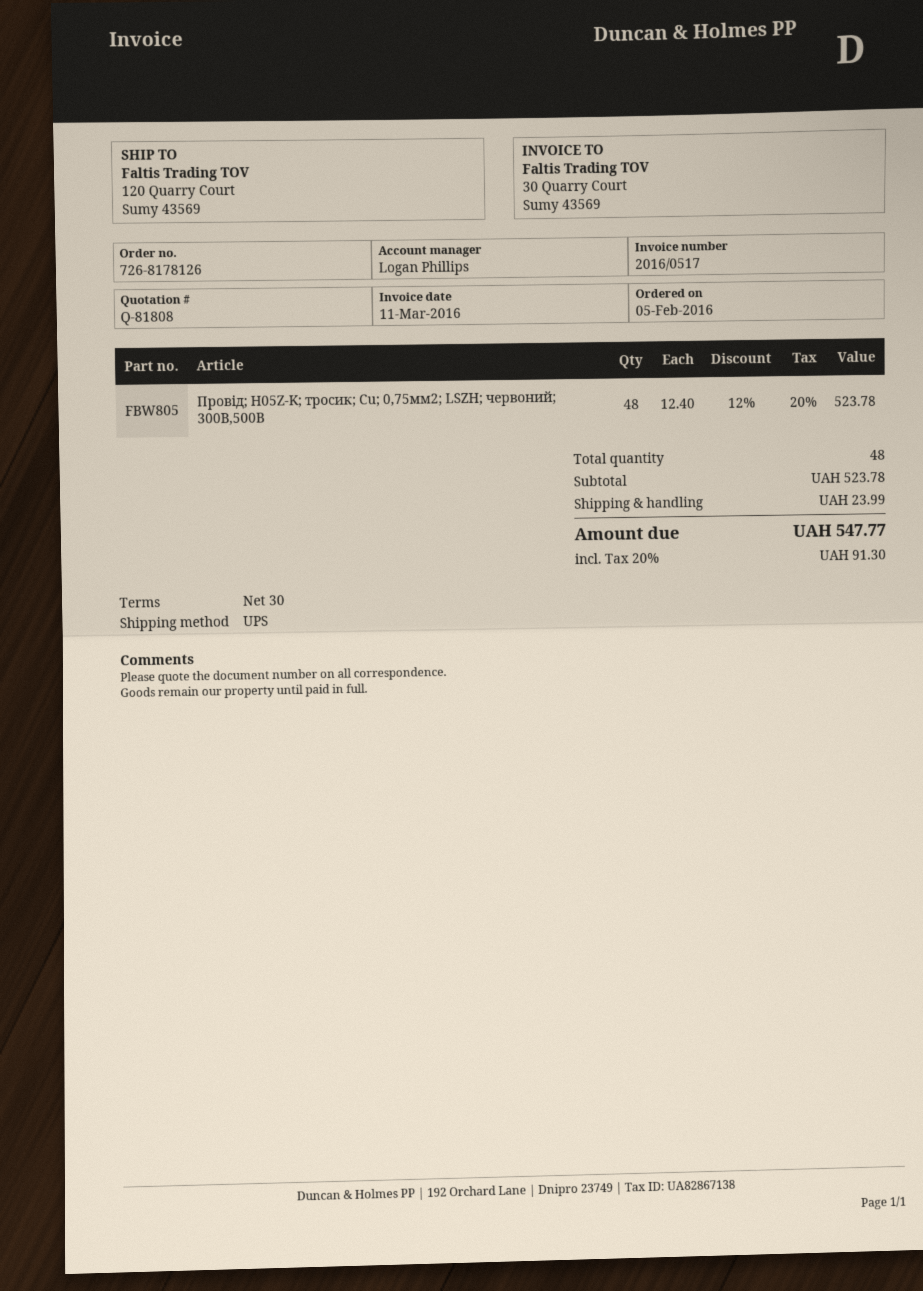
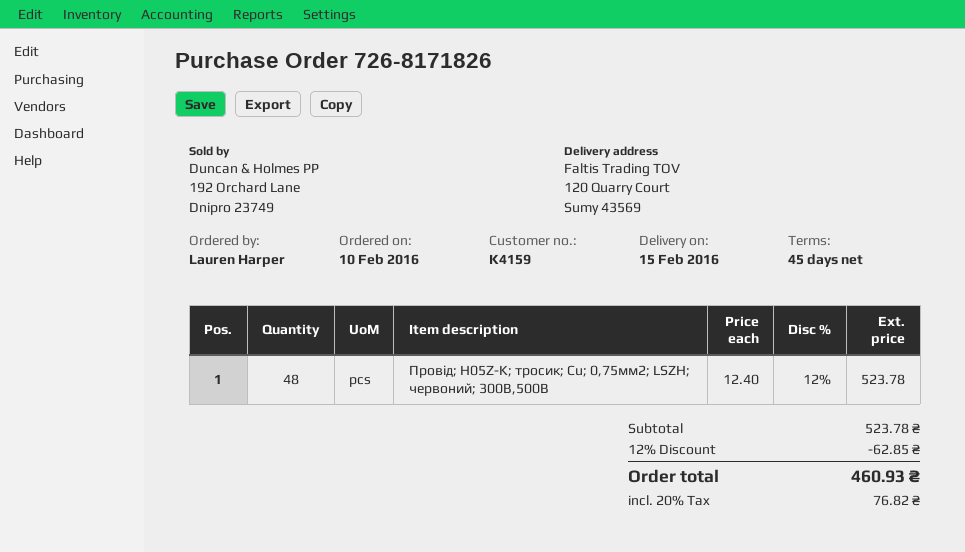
order number: 726-8178126 -> 726-8171826
order date: 2016-02-05 -> 2016-02-10
payment terms: 30 days -> 45 days
discount: none -> 12% = 62.85
shipping: 23.99 -> none
tax: 20% = 91.30 -> 20% = 76.82
total: 547.77 -> 460.93

